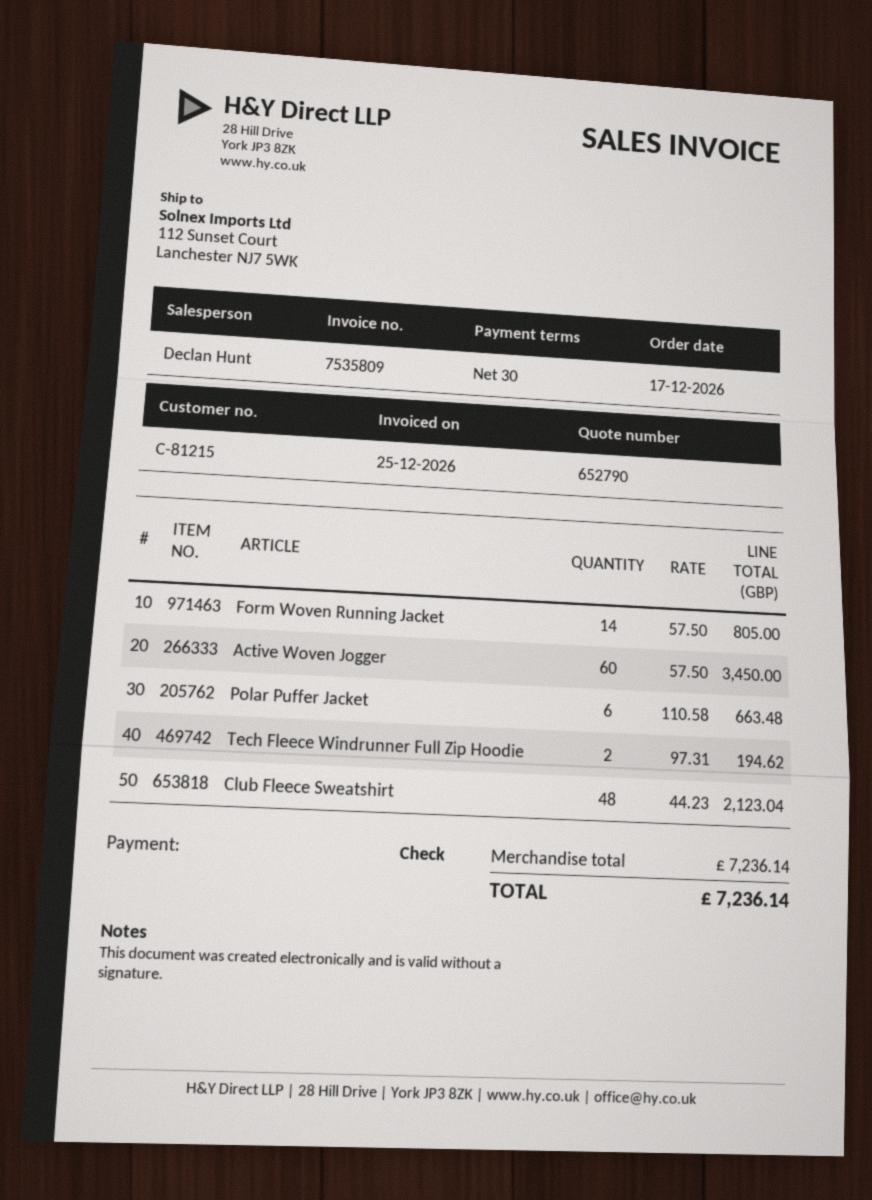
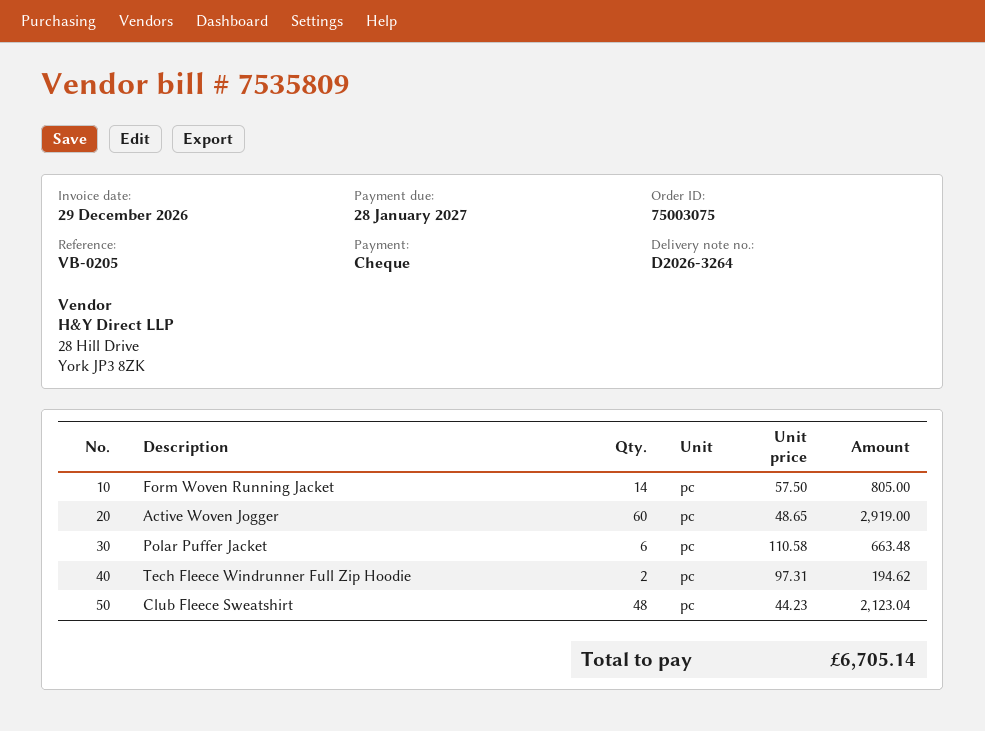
invoice date: 2026-12-25 -> 2026-12-29
Active Woven Jogger: 60 x 57.50 = 3450.00 -> 60 x 48.65 = 2919.00
total: 7236.14 -> 6705.14

